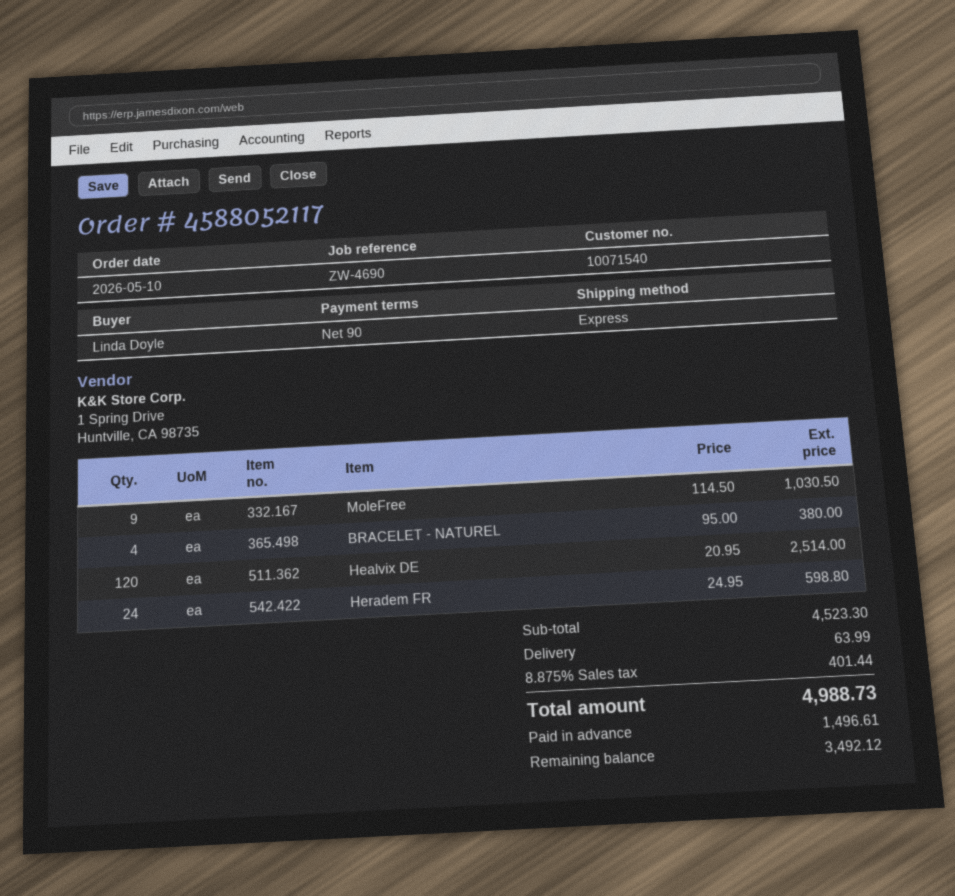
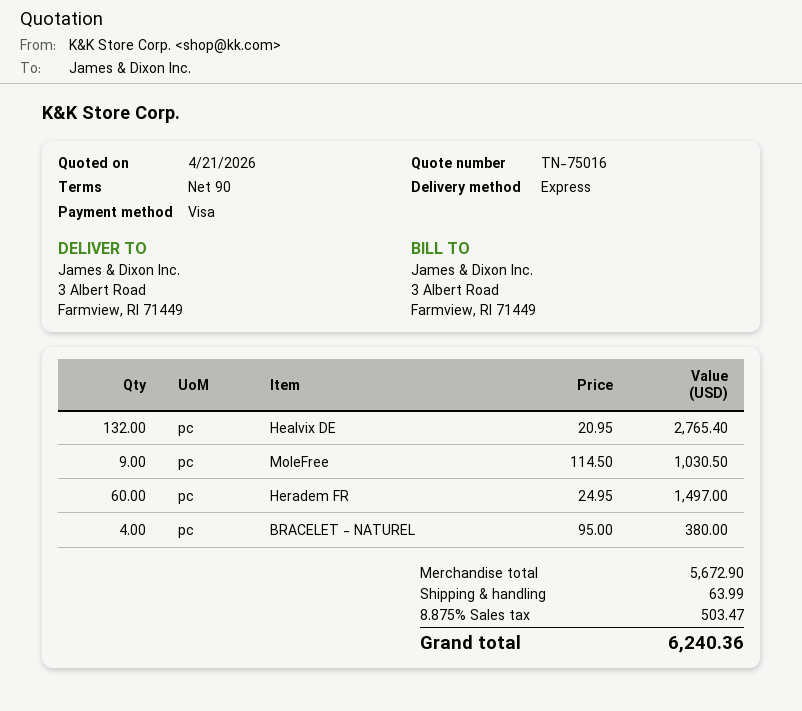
Healvix DE: 120 x 20.95 = 2514.00 -> 132 x 20.95 = 2765.40
Heradem FR: 24 x 24.95 = 598.80 -> 60 x 24.95 = 1497.00
subtotal: 4523.30 -> 5672.90
tax: 8.875% = 401.44 -> 8.875% = 503.47
total: 4988.73 -> 6240.36

